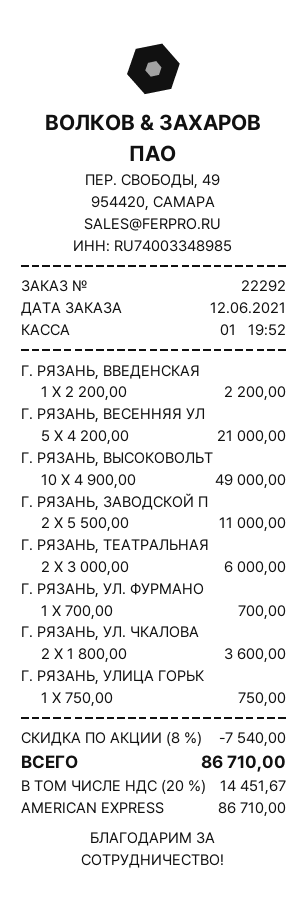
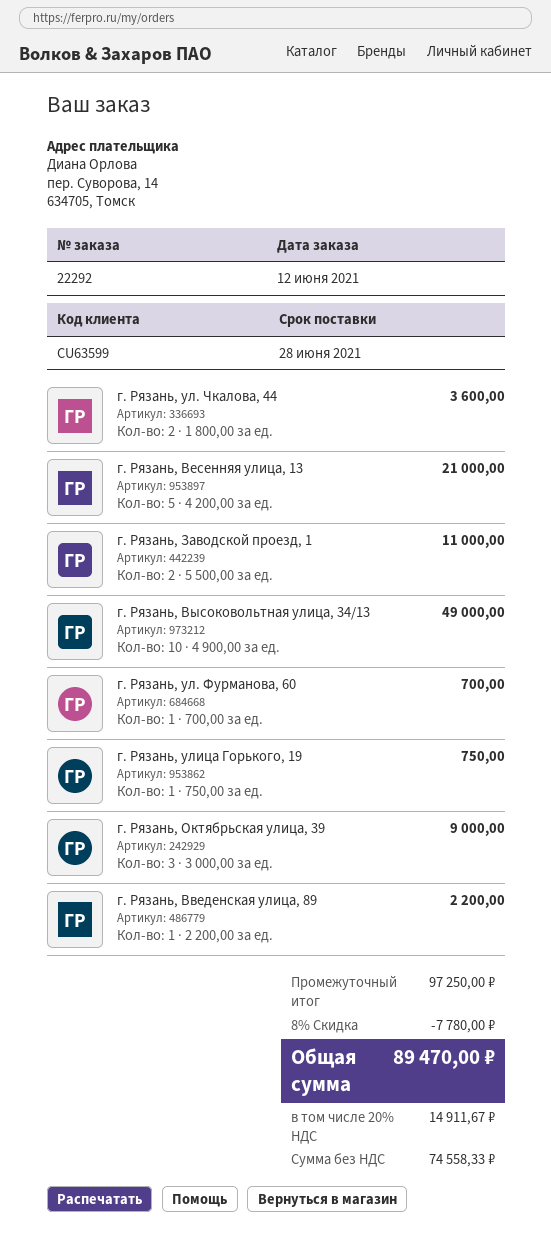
Г. РЯЗАНЬ, ТЕАТРАЛЬНАЯ: 2 x 3000.00 = 6000.00 -> none
г. Рязань, Октябрьская улица, 39: none -> 3 x 3000.00 = 9000.00
discount: 8% = 7540.00 -> 8% = 7780.00
tax: 20% = 14451.67 -> 20% = 14911.67
total: 86710.00 -> 89470.00

